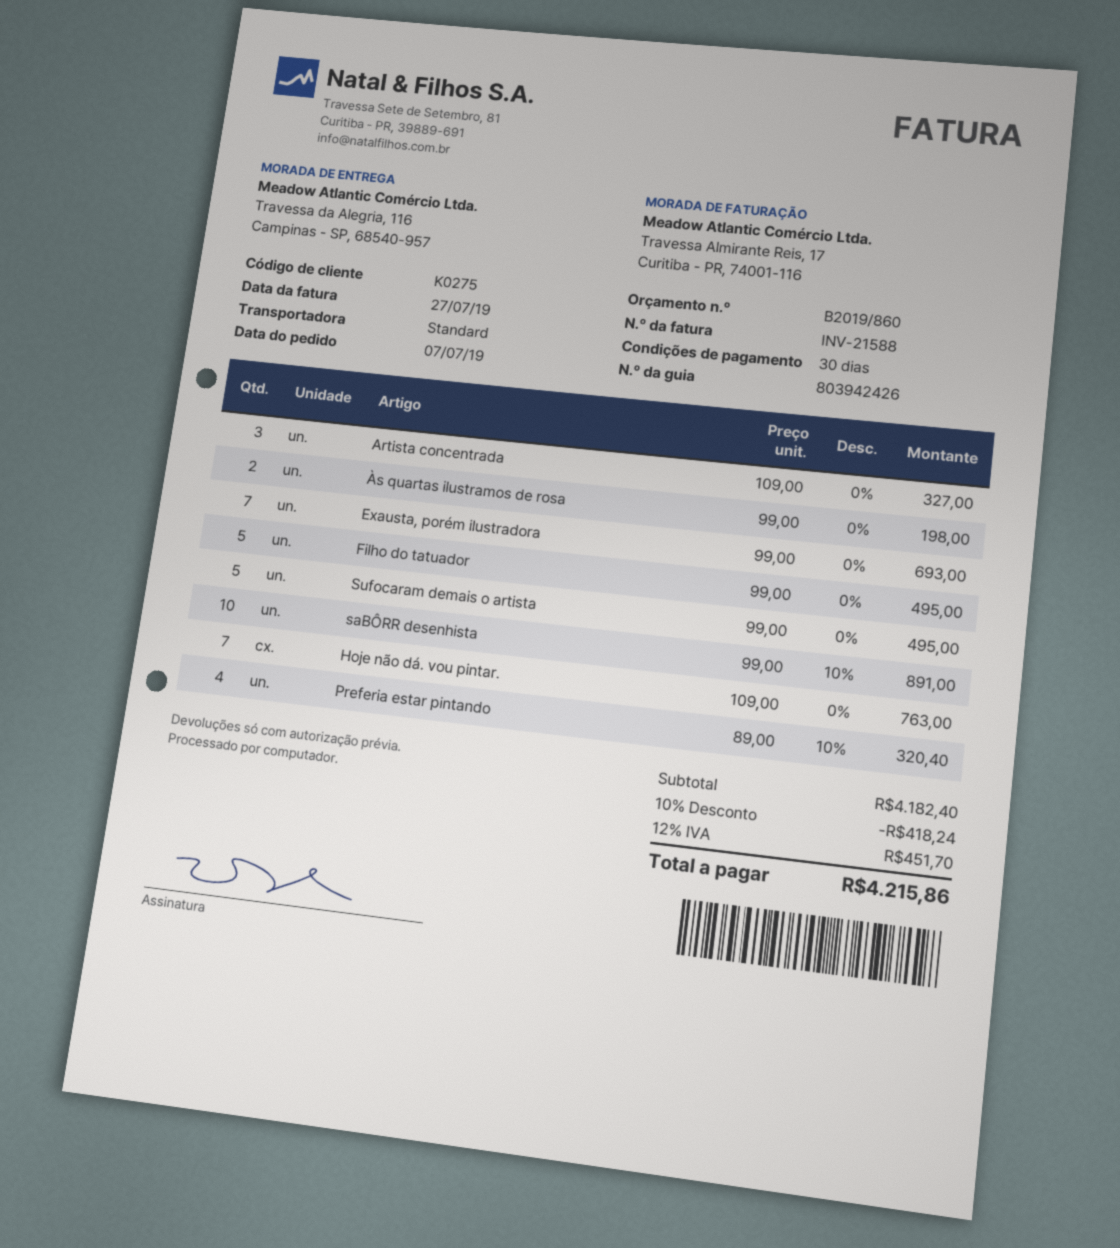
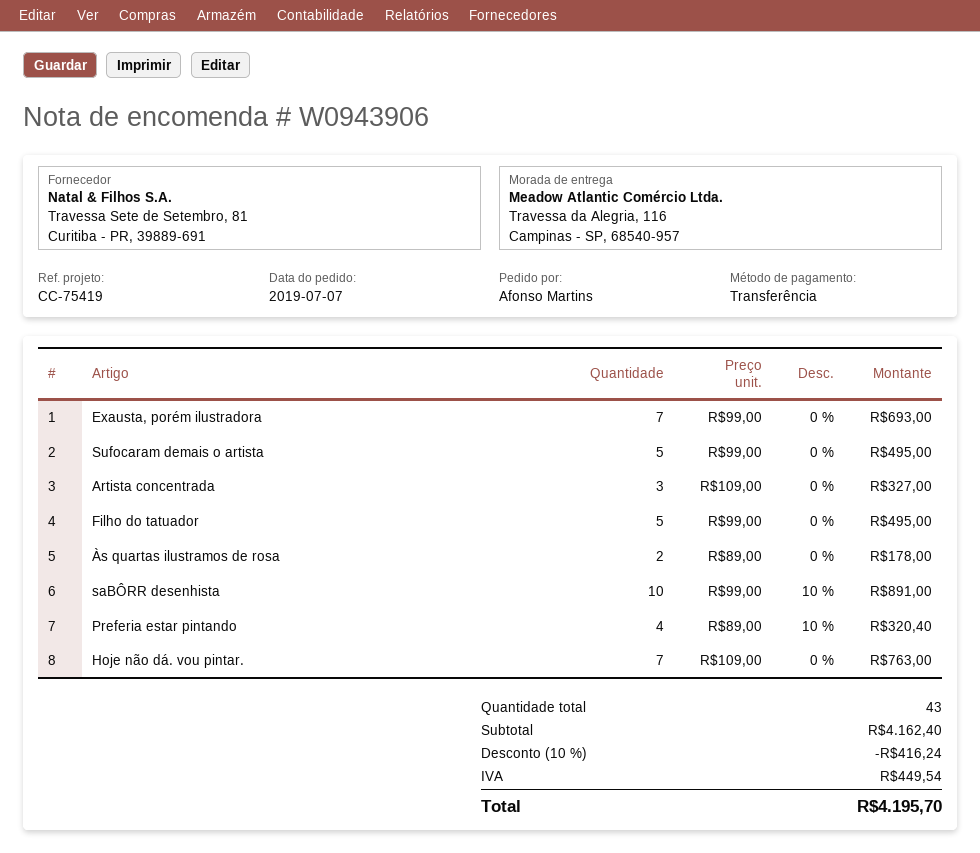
Às quartas ilustramos de rosa: 2 x 99.00 = 198.00 -> 2 x 89.00 = 178.00
subtotal: 4182.40 -> 4162.40
discount: 10% = 418.24 -> 10% = 416.24
tax: 451.70 -> 449.54
total: 4215.86 -> 4195.70

